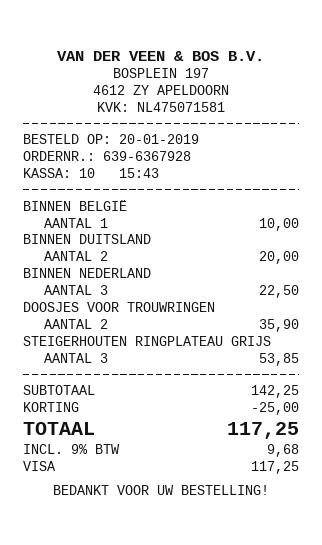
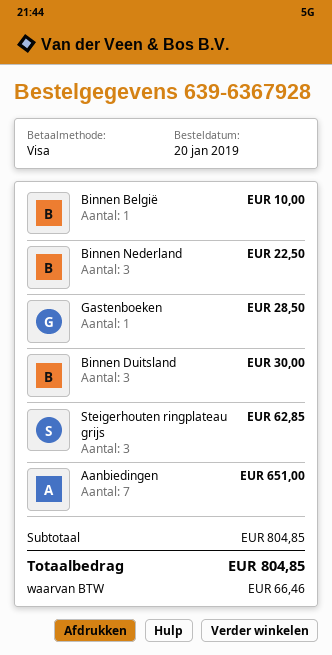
BINNEN DUITSLAND: 2 for 20.00 -> 3 for 30.00
DOOSJES VOOR TROUWRINGEN: 2 for 35.90 -> none
STEIGERHOUTEN RINGPLATEAU GRIJS: 3 for 53.85 -> 3 for 62.85
Gastenboeken: none -> 1 for 28.50
Aanbiedingen: none -> 7 for 651.00
subtotal: 142.25 -> 804.85
discount: 25.00 -> none
tax: 9.68 -> 66.46
total: 117.25 -> 804.85

